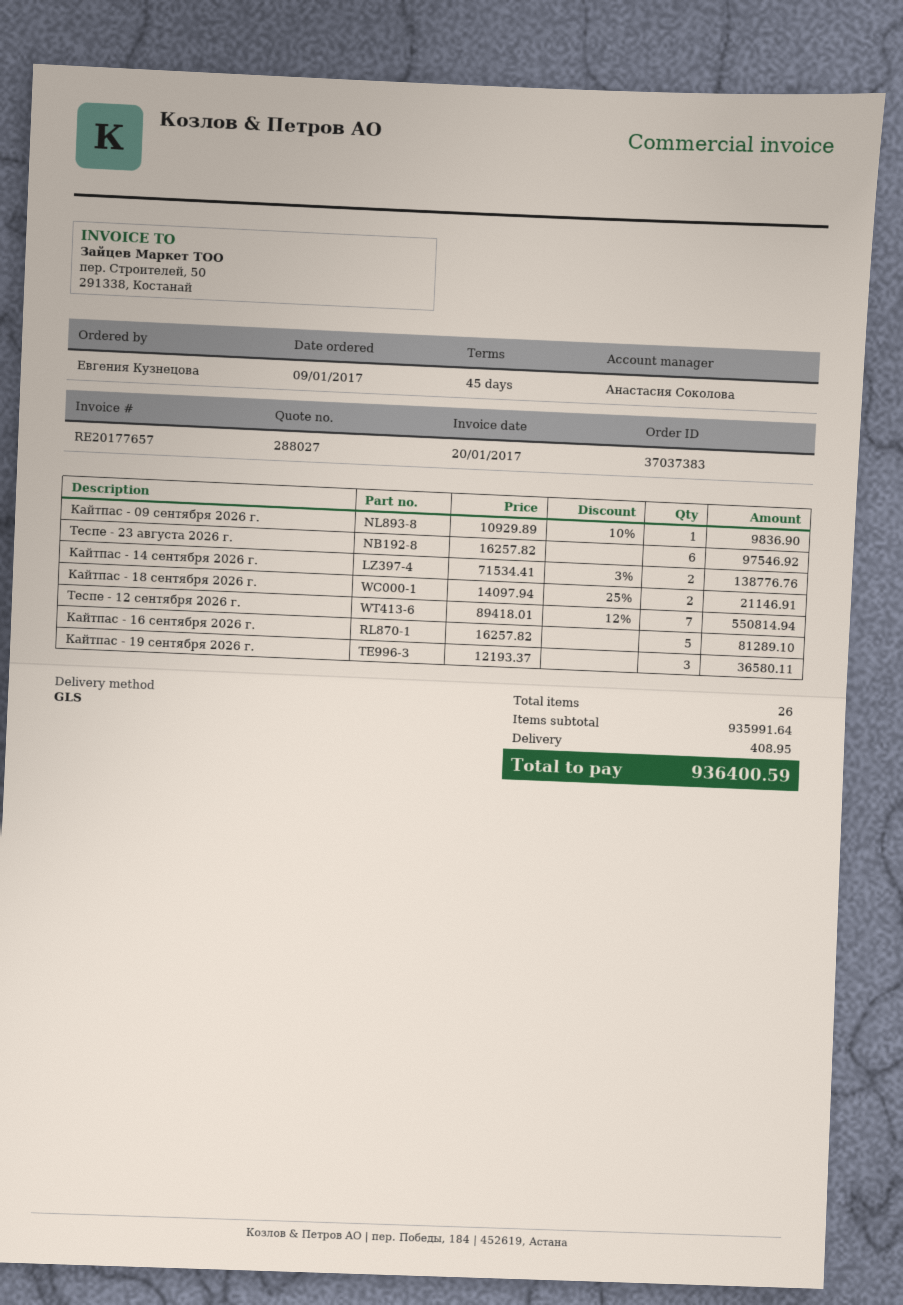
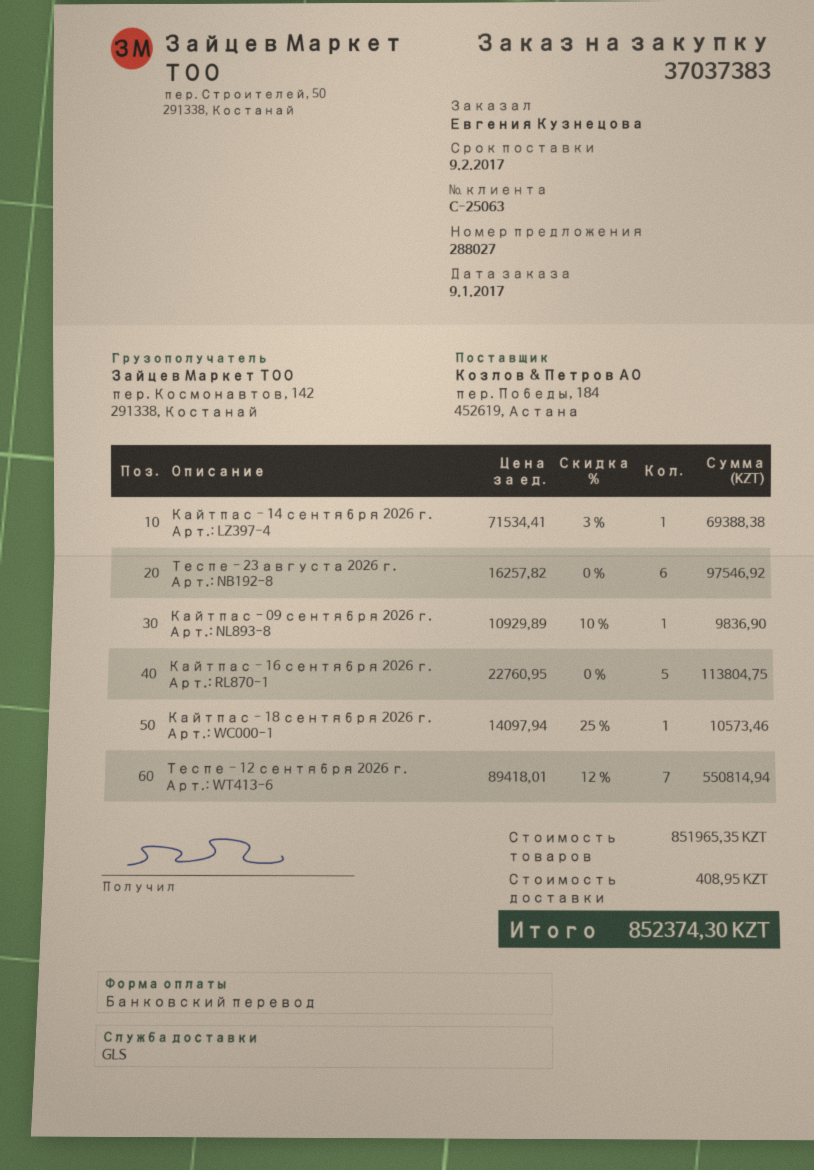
Кайтпас - 14 сентября 2026 г.: 2 x 71534.41 - 3% = 138776.76 -> 1 x 71534.41 - 3% = 69388.38
Кайтпас - 18 сентября 2026 г.: 2 x 14097.94 - 25% = 21146.91 -> 1 x 14097.94 - 25% = 10573.46
Кайтпас - 16 сентября 2026 г.: 5 x 16257.82 = 81289.10 -> 5 x 22760.95 = 113804.75
Кайтпас - 19 сентября 2026 г.: 3 x 12193.37 = 36580.11 -> none
subtotal: 935991.64 -> 851965.35
total: 936400.59 -> 852374.30

